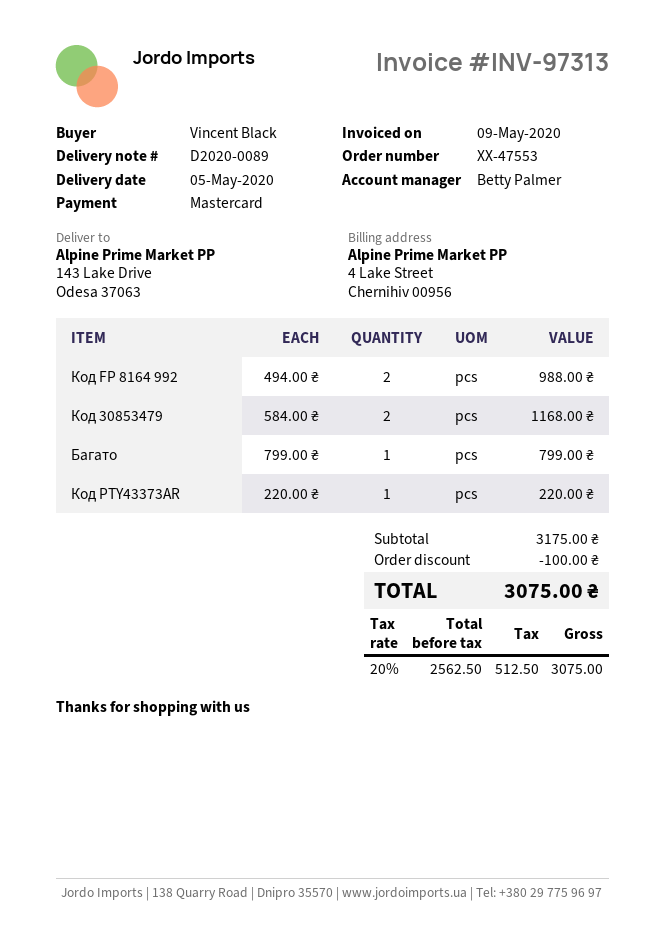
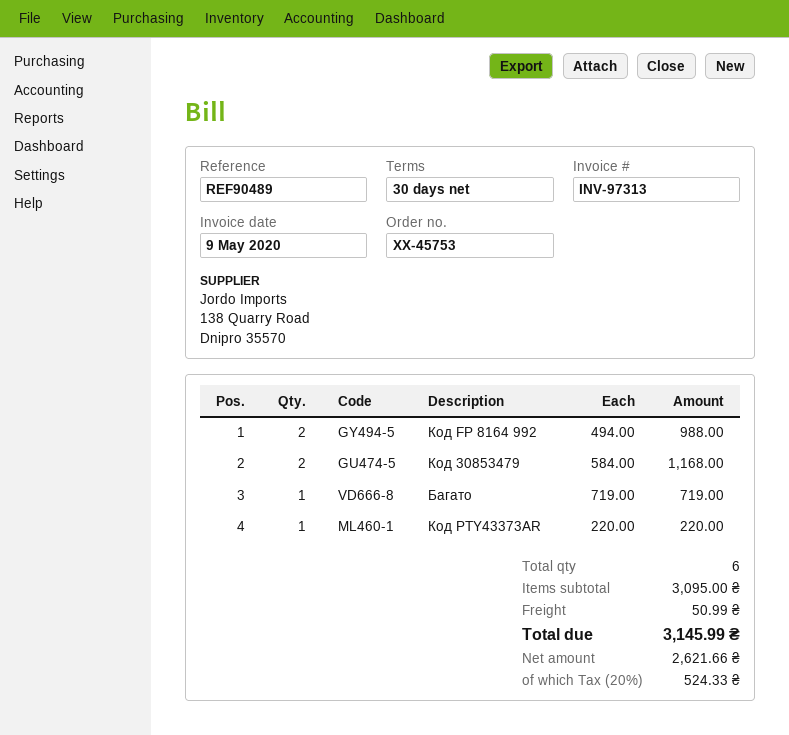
order number: XX-47553 -> XX-45753
Багато: 1 x 799.00 = 799.00 -> 1 x 719.00 = 719.00
subtotal: 3175.00 -> 3095.00
discount: 100.00 -> none
shipping: none -> 50.99
net: 2562.50 -> 2621.66
tax: 20% = 512.50 -> 20% = 524.33
total: 3075.00 -> 3145.99

